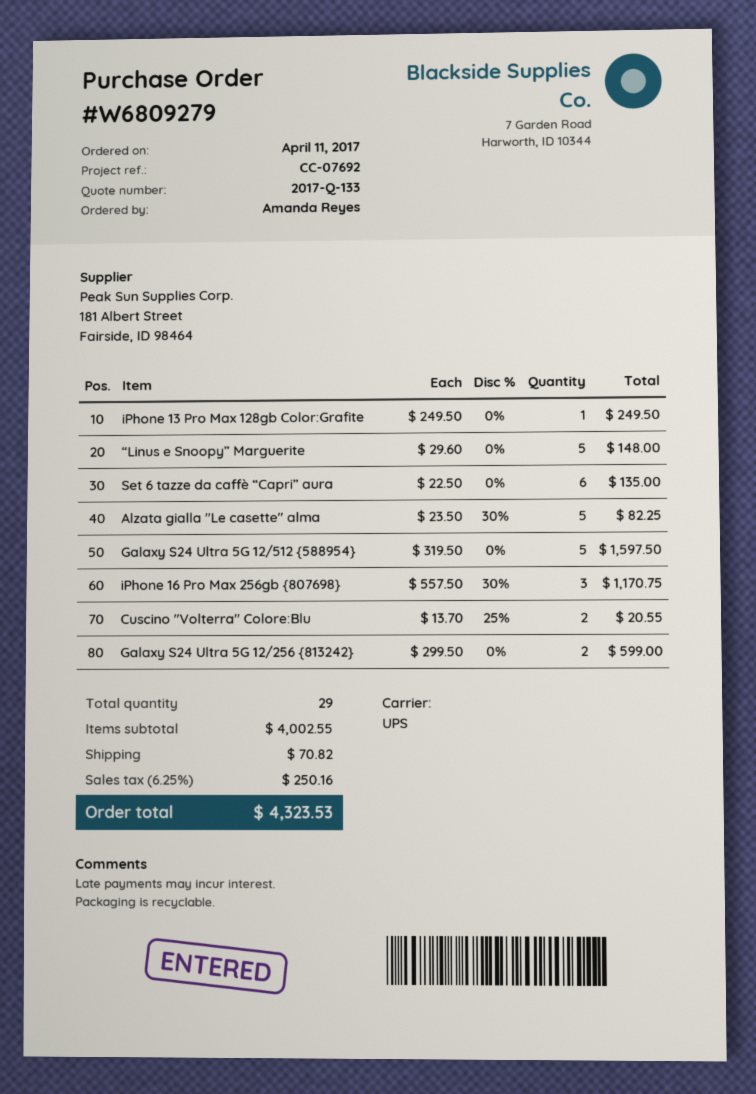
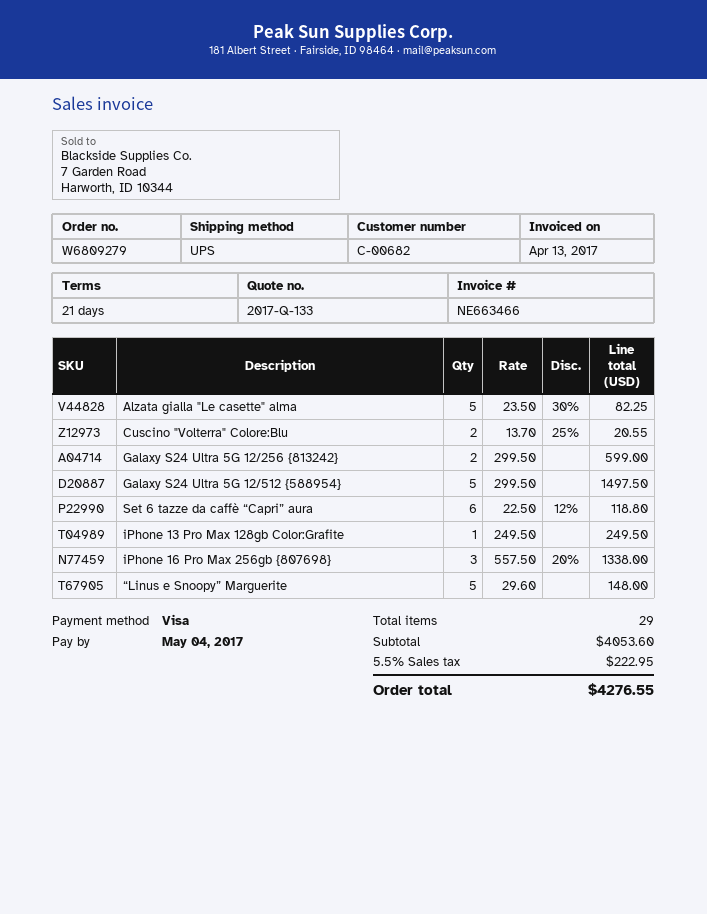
Set 6 tazze da caffè “Capri” aura: 6 x 22.50 = 135.00 -> 6 x 22.50 - 12% = 118.80
Galaxy S24 Ultra 5G 12/512 {588954}: 5 x 319.50 = 1597.50 -> 5 x 299.50 = 1497.50
iPhone 16 Pro Max 256gb {807698}: 3 x 557.50 - 30% = 1170.75 -> 3 x 557.50 - 20% = 1338.00
subtotal: 4002.55 -> 4053.60
shipping: 70.82 -> none
tax: 6.25% = 250.16 -> 5.5% = 222.95
total: 4323.53 -> 4276.55

